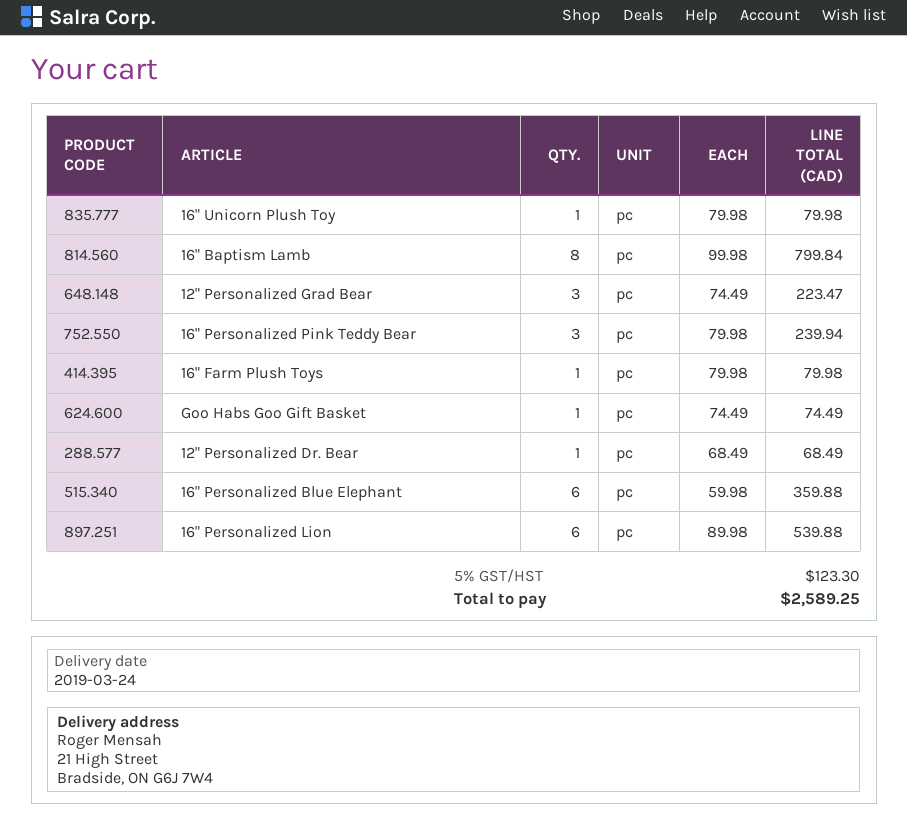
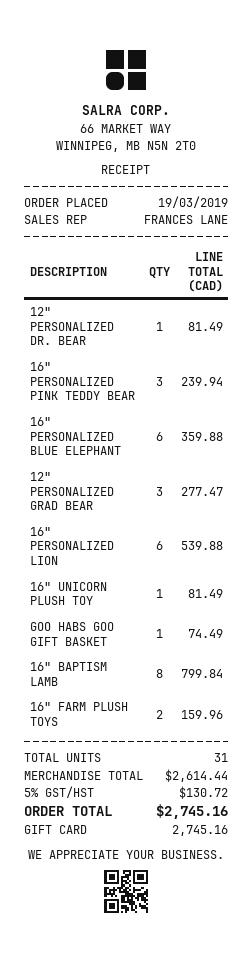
16" Unicorn Plush Toy: 1 for 79.98 -> 1 for 81.49
12" Personalized Grad Bear: 3 for 223.47 -> 3 for 277.47
16" Farm Plush Toys: 1 for 79.98 -> 2 for 159.96
12" Personalized Dr. Bear: 1 for 68.49 -> 1 for 81.49
tax: 5% = 123.30 -> 5% = 130.72
total: 2589.25 -> 2745.16

